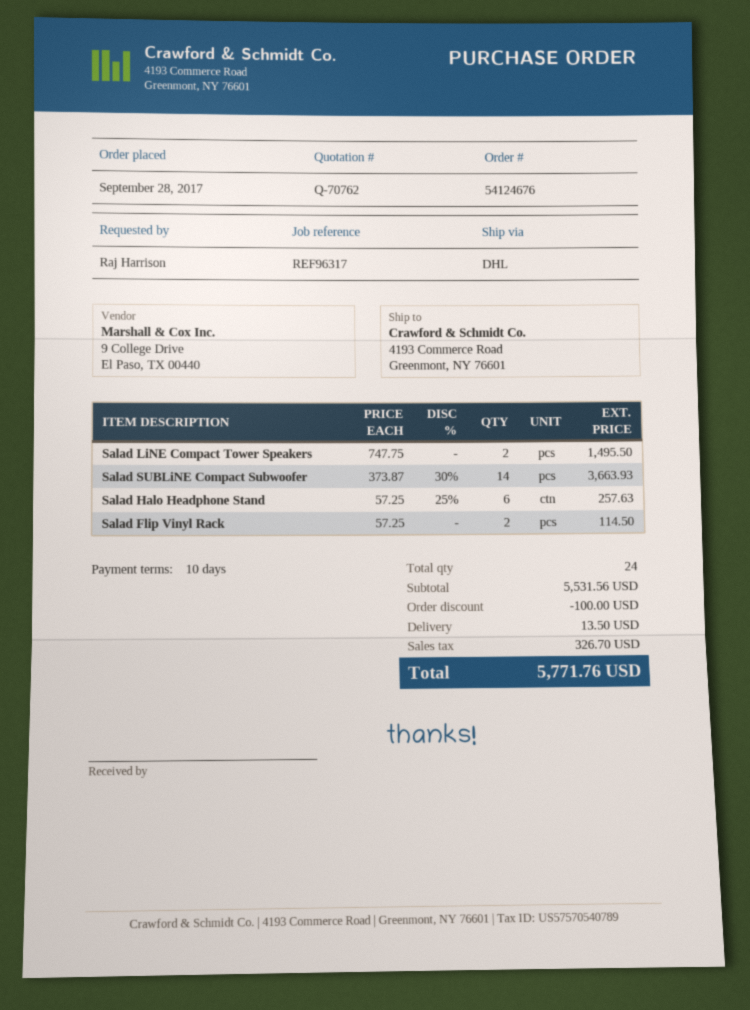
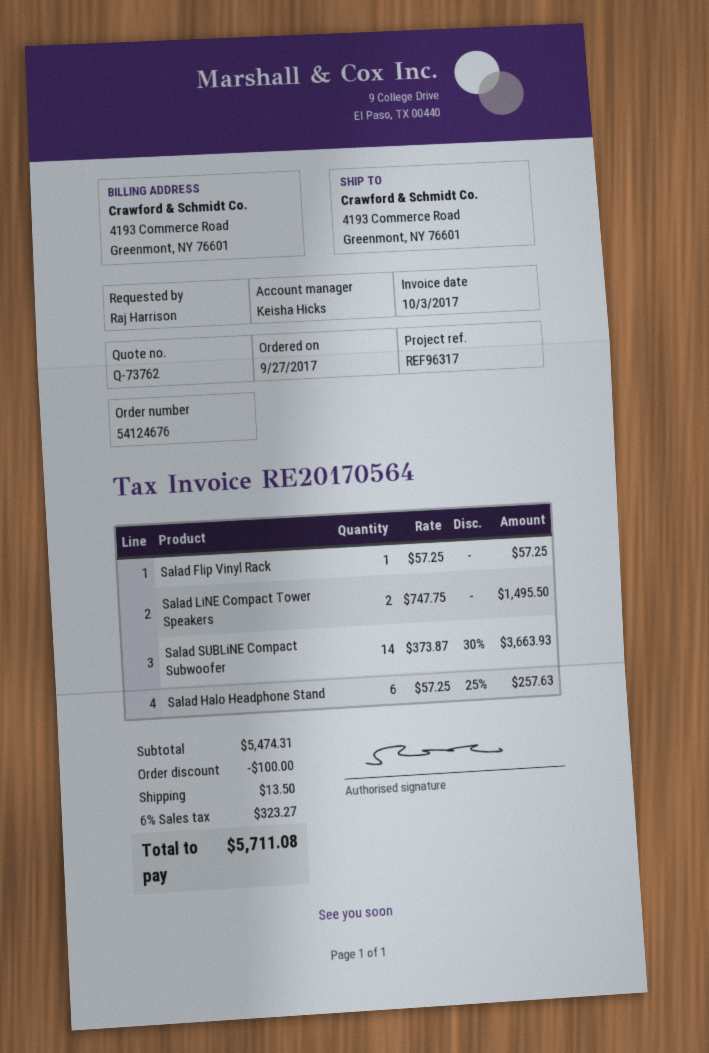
quote number: Q-70762 -> Q-73762
order date: 2017-09-28 -> 2017-09-27
Salad Flip Vinyl Rack: 2 x 57.25 = 114.50 -> 1 x 57.25 = 57.25
subtotal: 5531.56 -> 5474.31
tax: 326.70 -> 323.27
total: 5771.76 -> 5711.08

